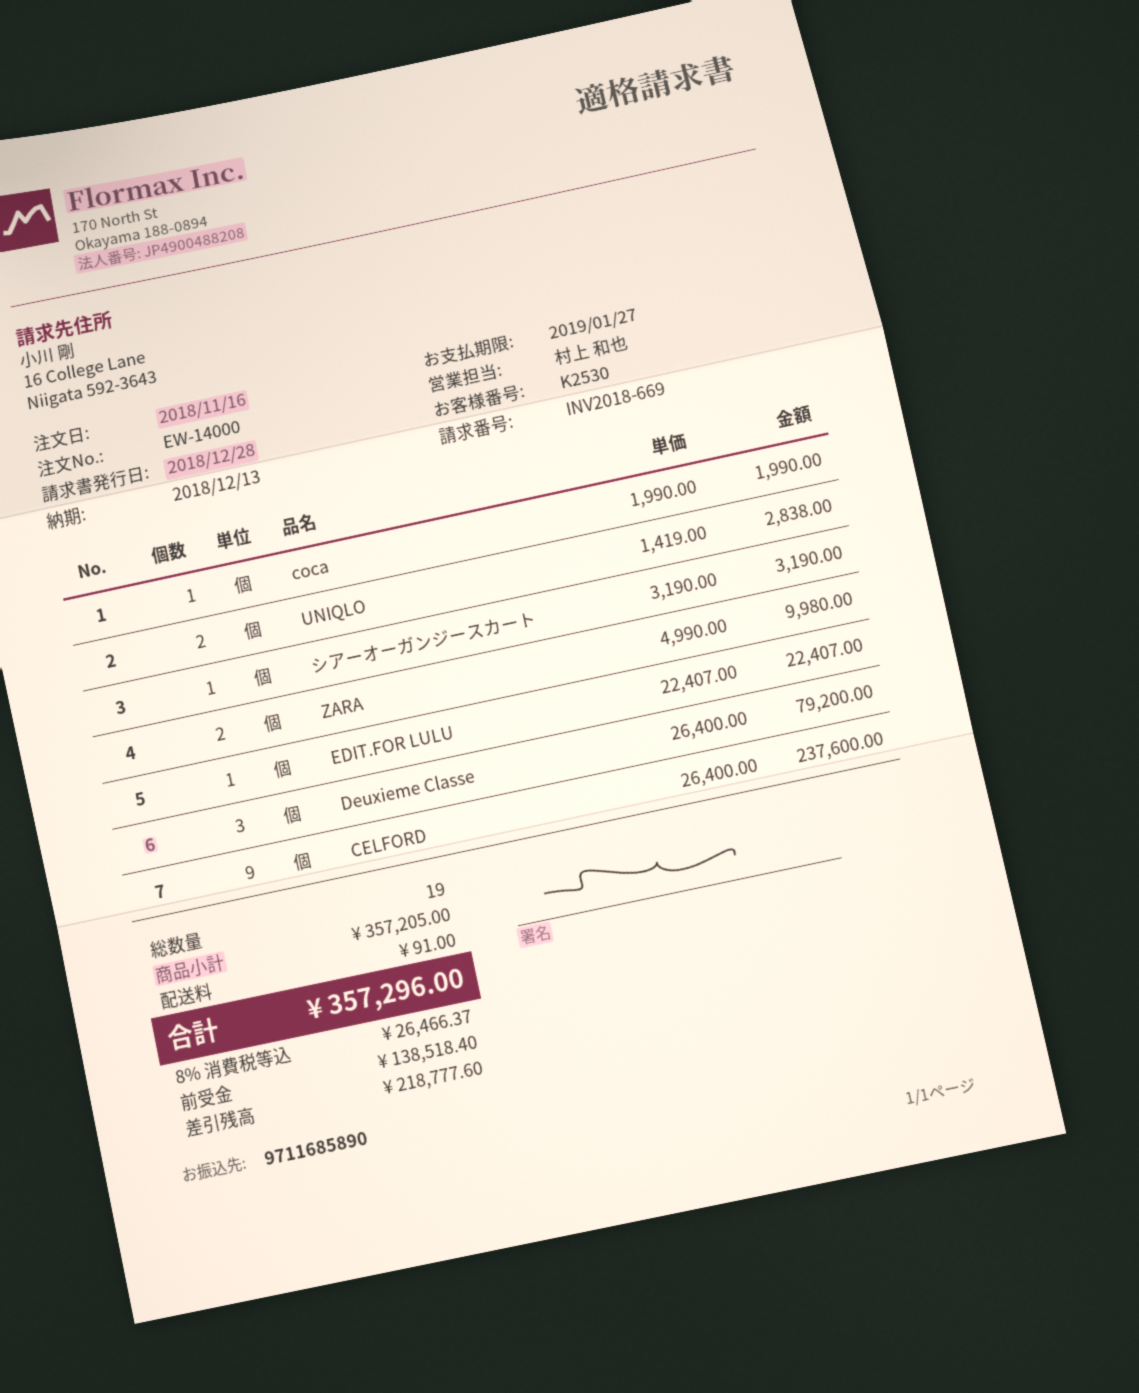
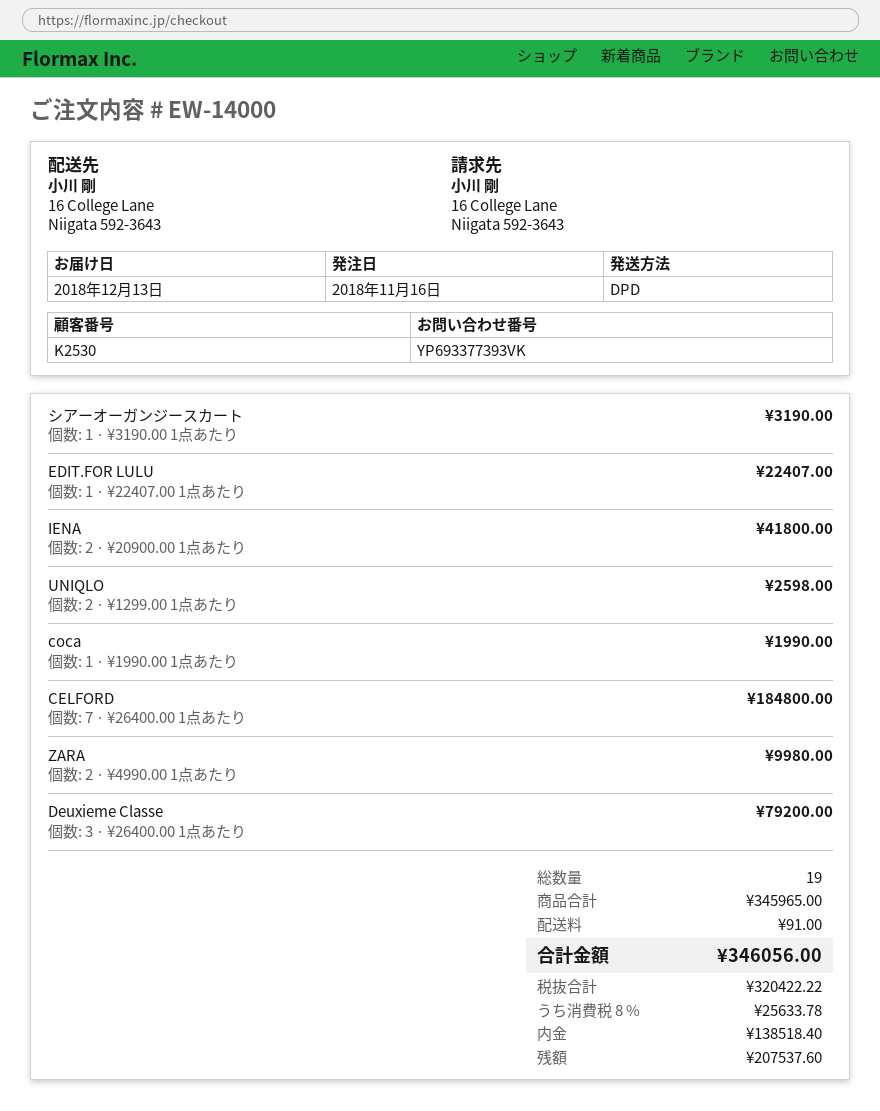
UNIQLO: 2 x 1419.00 = 2838.00 -> 2 x 1299.00 = 2598.00
CELFORD: 9 x 26400.00 = 237600.00 -> 7 x 26400.00 = 184800.00
IENA: none -> 2 x 20900.00 = 41800.00
subtotal: 357205.00 -> 345965.00
tax: 8% = 26466.37 -> 8% = 25633.78
total: 357296.00 -> 346056.00
balance: 218777.60 -> 207537.60

